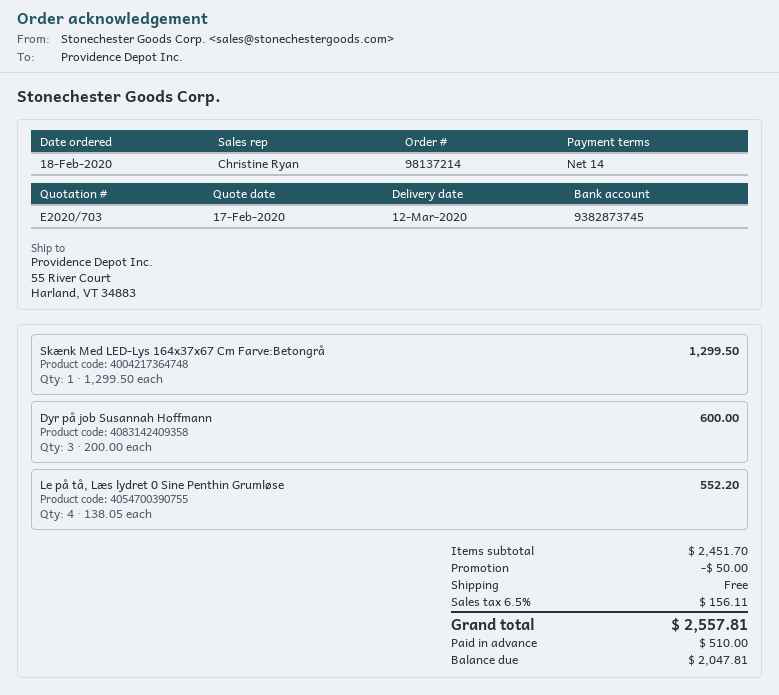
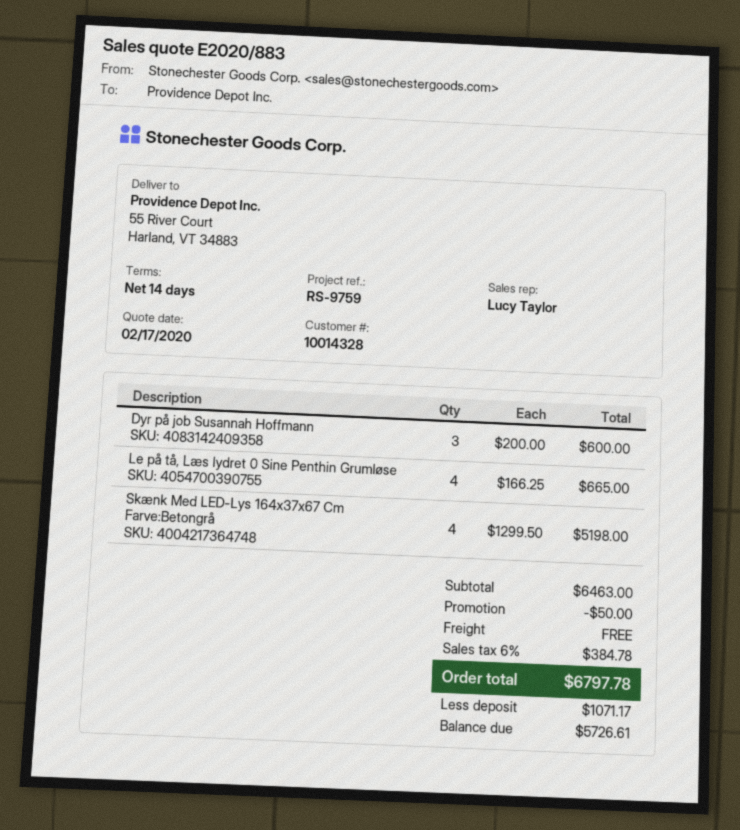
quote number: E2020/703 -> E2020/883
sales rep: Christine Ryan -> Lucy Taylor
Skænk Med LED-Lys 164x37x67 Cm Farve:Betongrå: 1 x 1299.50 = 1299.50 -> 4 x 1299.50 = 5198.00
Le på tå, Læs lydret 0 Sine Penthin Grumløse: 4 x 138.05 = 552.20 -> 4 x 166.25 = 665.00
subtotal: 2451.70 -> 6463.00
tax: 6.5% = 156.11 -> 6% = 384.78
total: 2557.81 -> 6797.78
deposit: 510.00 -> 1071.17
balance: 2047.81 -> 5726.61

